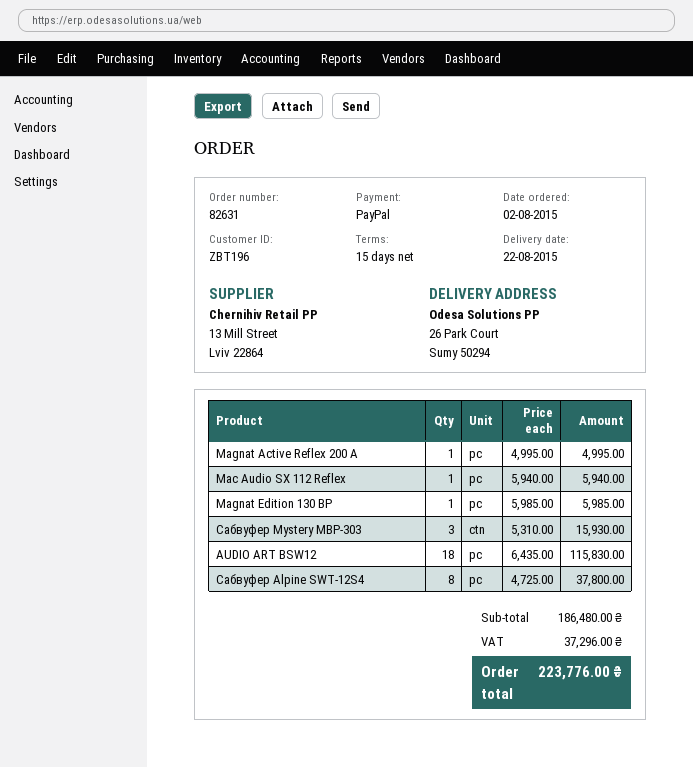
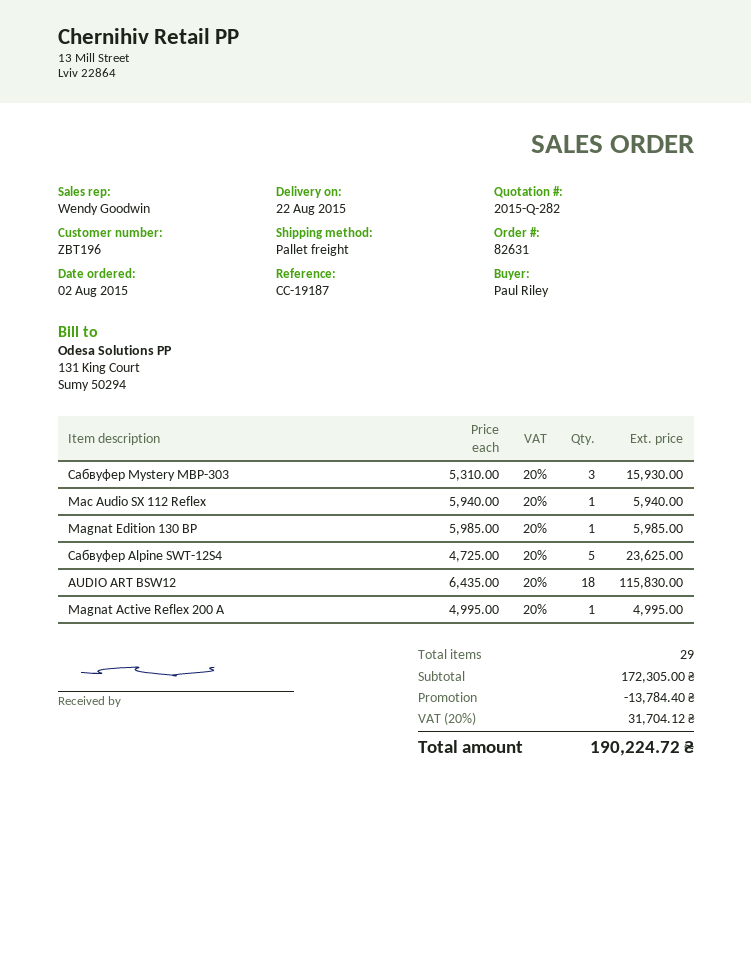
Сабвуфер Alpine SWT-12S4: 8 x 4725.00 = 37800.00 -> 5 x 4725.00 = 23625.00
subtotal: 186480.00 -> 172305.00
discount: none -> 13784.40
tax: 37296.00 -> 31704.12
total: 223776.00 -> 190224.72

